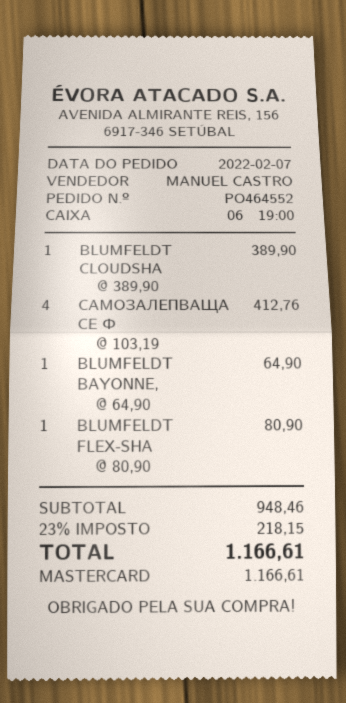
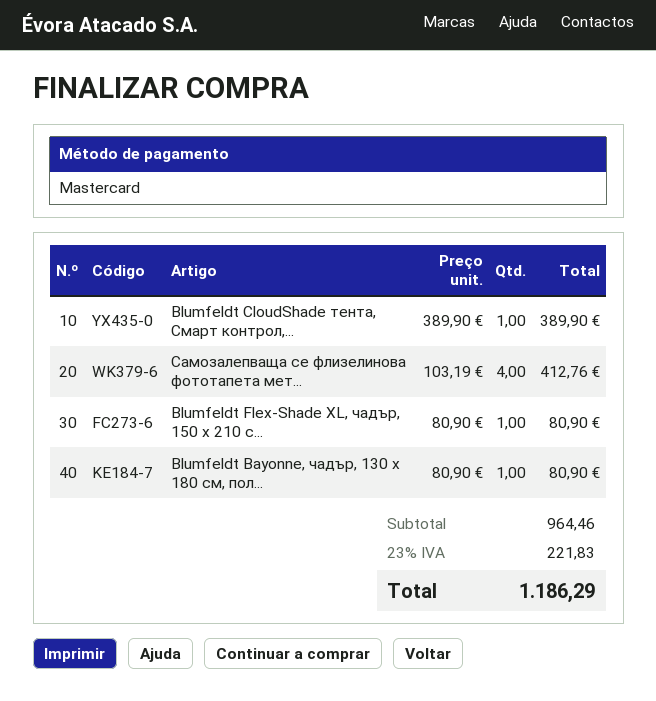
BLUMFELDT BAYONNE,: 1 x 64.90 = 64.90 -> 1 x 80.90 = 80.90
subtotal: 948.46 -> 964.46
tax: 23% = 218.15 -> 23% = 221.83
total: 1166.61 -> 1186.29

